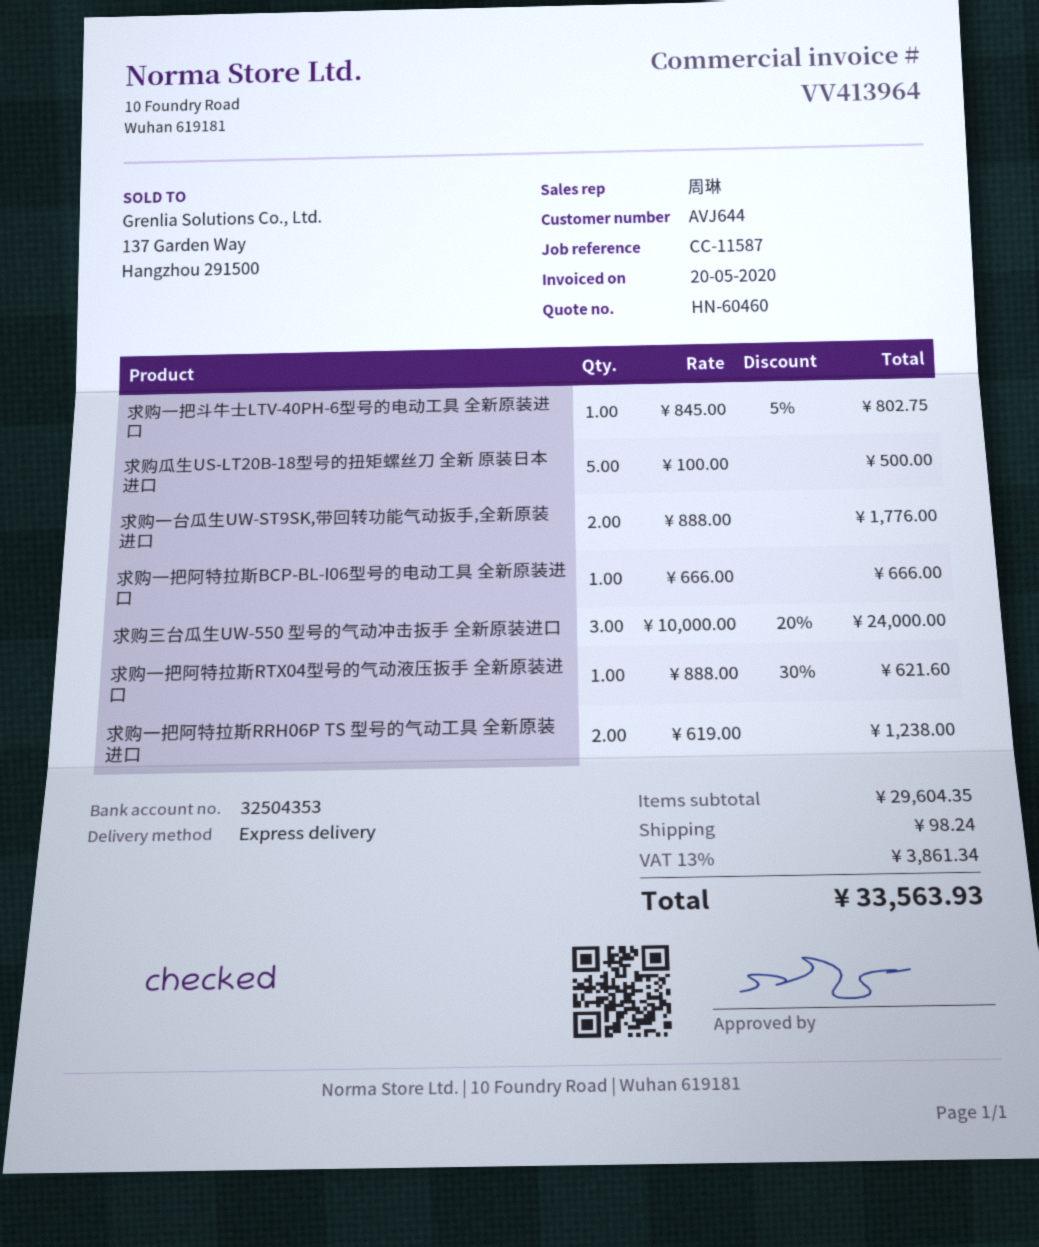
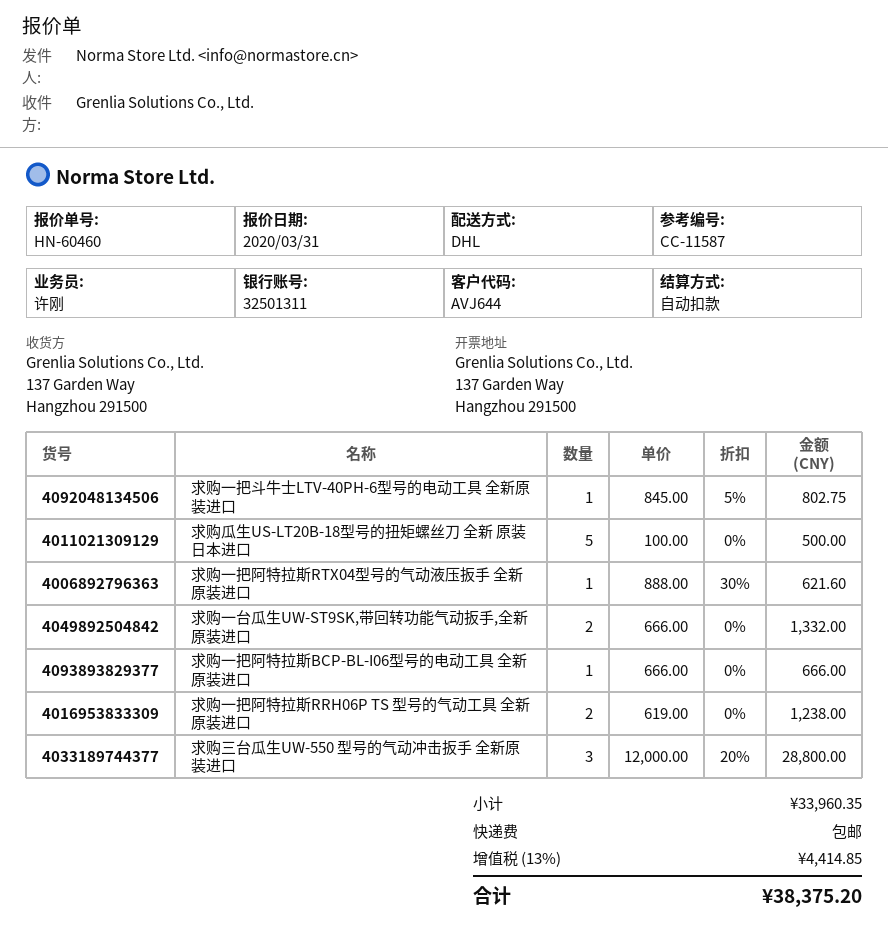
sales rep: 周琳 -> 许刚
bank account: 32504353 -> 32501311
shipping method: express -> DHL
求购一台瓜生UW-ST9SK,带回转功能气动扳手,全新原装进口: 2 x 888.00 = 1776.00 -> 2 x 666.00 = 1332.00
求购三台瓜生UW-550 型号的气动冲击扳手 全新原装进口: 3 x 10000.00 - 20% = 24000.00 -> 3 x 12000.00 - 20% = 28800.00
subtotal: 29604.35 -> 33960.35
shipping: 98.24 -> 0.00
tax: 13% = 3861.34 -> 13% = 4414.85
total: 33563.93 -> 38375.20

